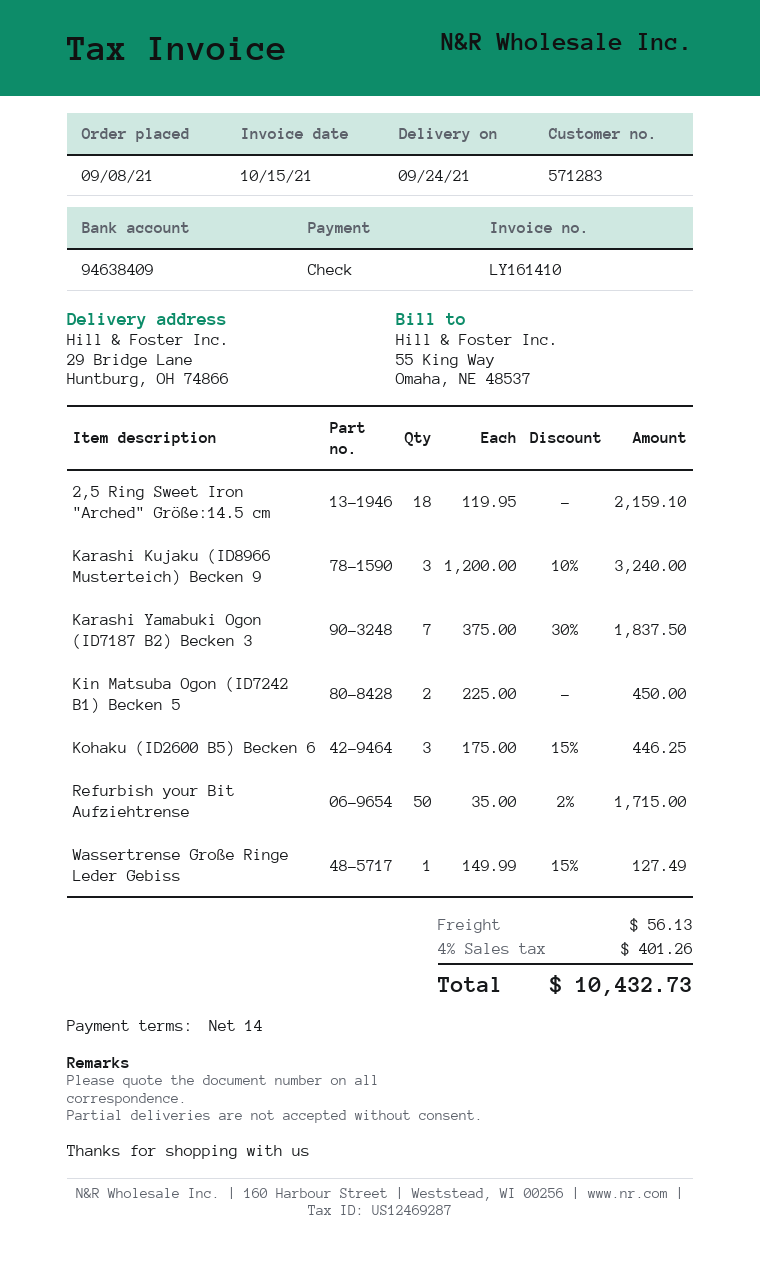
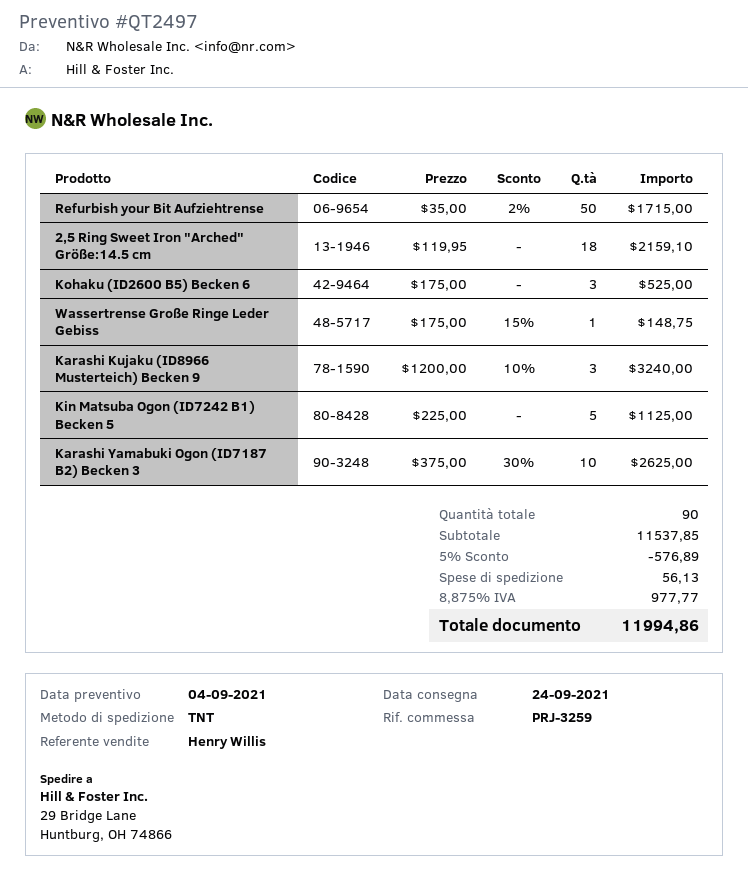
Karashi Yamabuki Ogon (ID7187 B2) Becken 3: 7 x 375.00 - 30% = 1837.50 -> 10 x 375.00 - 30% = 2625.00
Kin Matsuba Ogon (ID7242 B1) Becken 5: 2 x 225.00 = 450.00 -> 5 x 225.00 = 1125.00
Kohaku (ID2600 B5) Becken 6: 3 x 175.00 - 15% = 446.25 -> 3 x 175.00 = 525.00
Wassertrense Große Ringe Leder Gebiss: 1 x 149.99 - 15% = 127.49 -> 1 x 175.00 - 15% = 148.75
discount: none -> 5% = 576.89
tax: 4% = 401.26 -> 8.875% = 977.77
total: 10432.73 -> 11994.86

